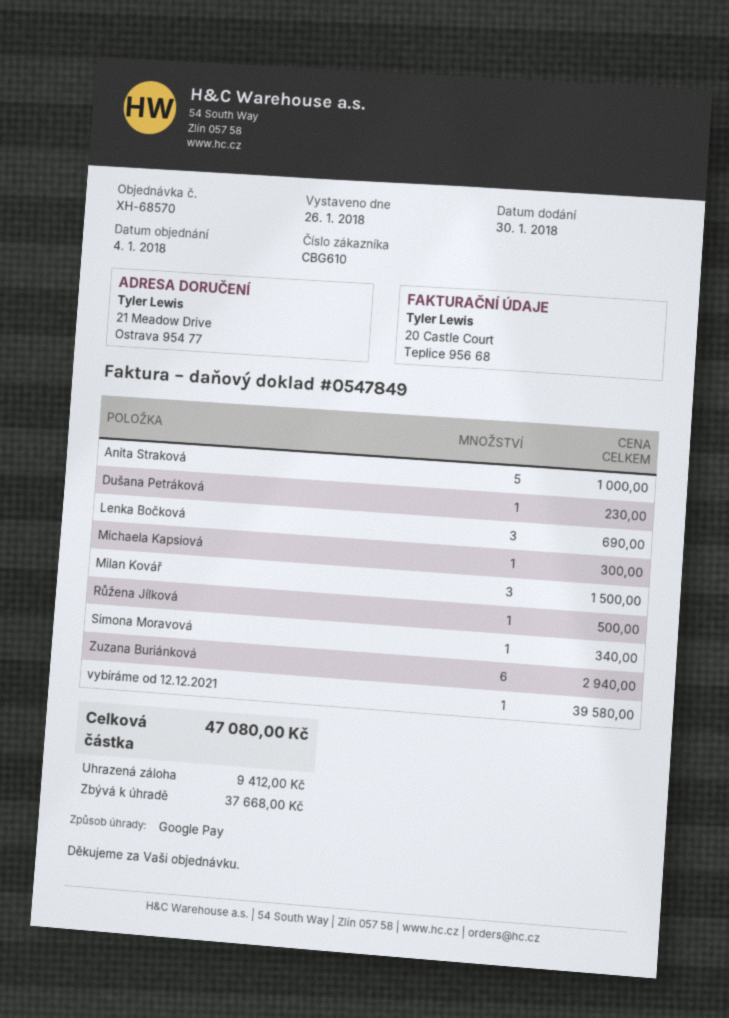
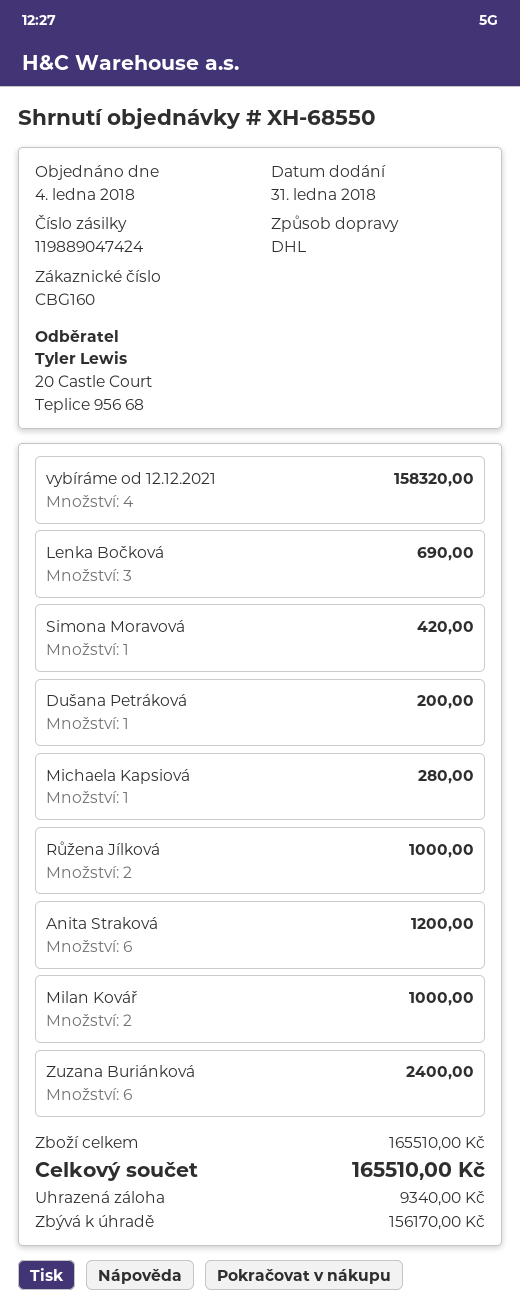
order number: XH-68570 -> XH-68550
delivery date: 2018-01-30 -> 2018-01-31
customer number: CBG610 -> CBG160
Anita Straková: 5 for 1000.00 -> 6 for 1200.00
Dušana Petráková: 1 for 230.00 -> 1 for 200.00
Michaela Kapsiová: 1 for 300.00 -> 1 for 280.00
Milan Kovář: 3 for 1500.00 -> 2 for 1000.00
Růžena Jílková: 1 for 500.00 -> 2 for 1000.00
Simona Moravová: 1 for 340.00 -> 1 for 420.00
Zuzana Buriánková: 6 for 2940.00 -> 6 for 2400.00
vybíráme od 12.12.2021: 1 for 39580.00 -> 4 for 158320.00
total: 47080.00 -> 165510.00
deposit: 9412.00 -> 9340.00
balance: 37668.00 -> 156170.00

